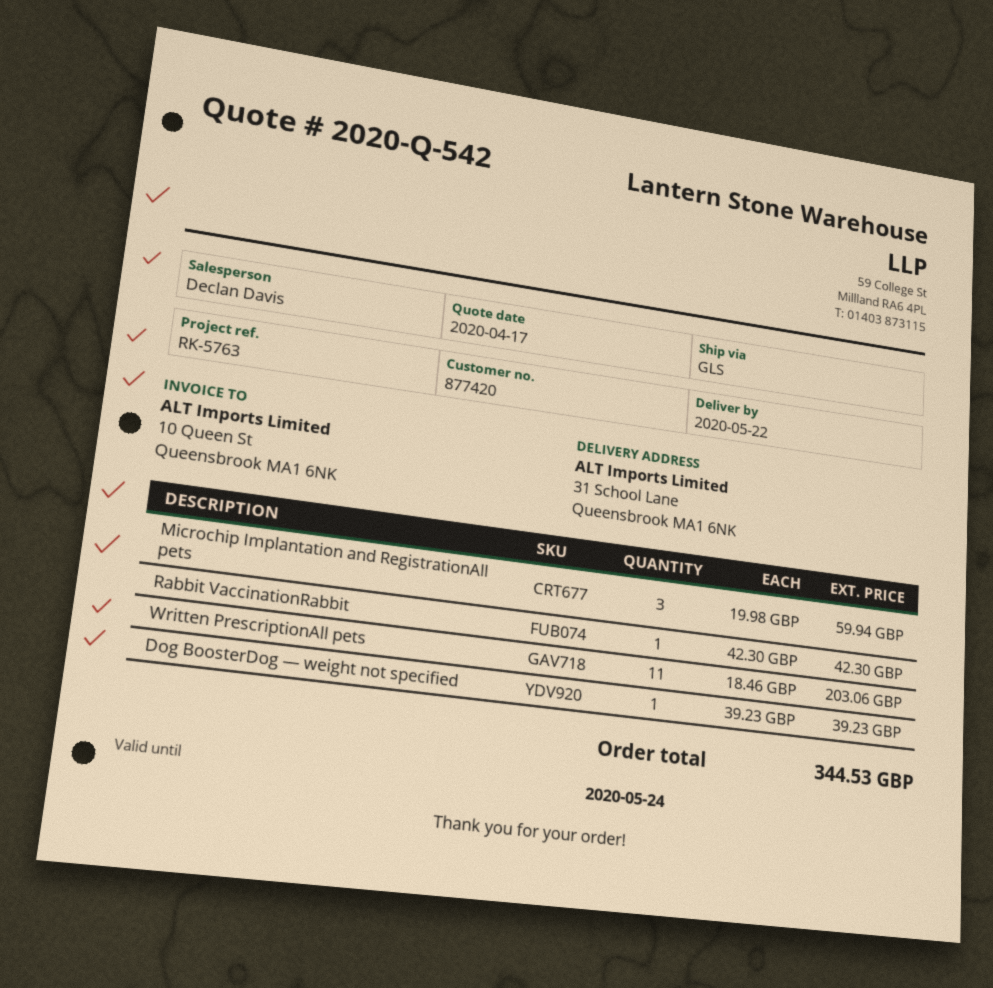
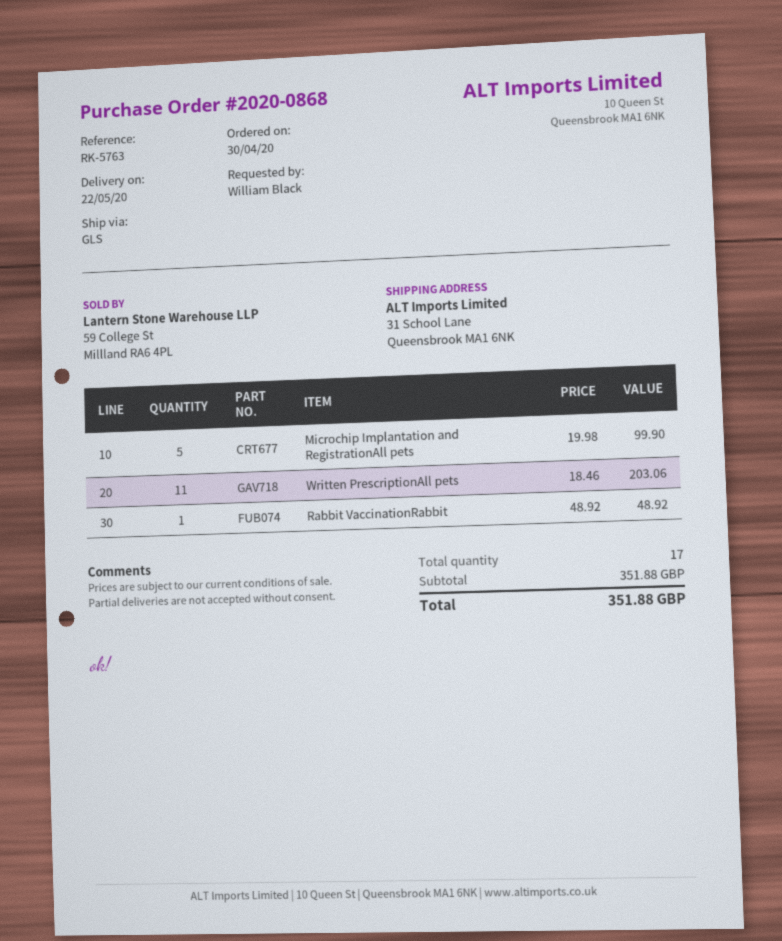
Microchip Implantation and RegistrationAll pets: 3 x 19.98 = 59.94 -> 5 x 19.98 = 99.90
Rabbit VaccinationRabbit: 1 x 42.30 = 42.30 -> 1 x 48.92 = 48.92
Dog BoosterDog — weight not specified: 1 x 39.23 = 39.23 -> none
total: 344.53 -> 351.88

